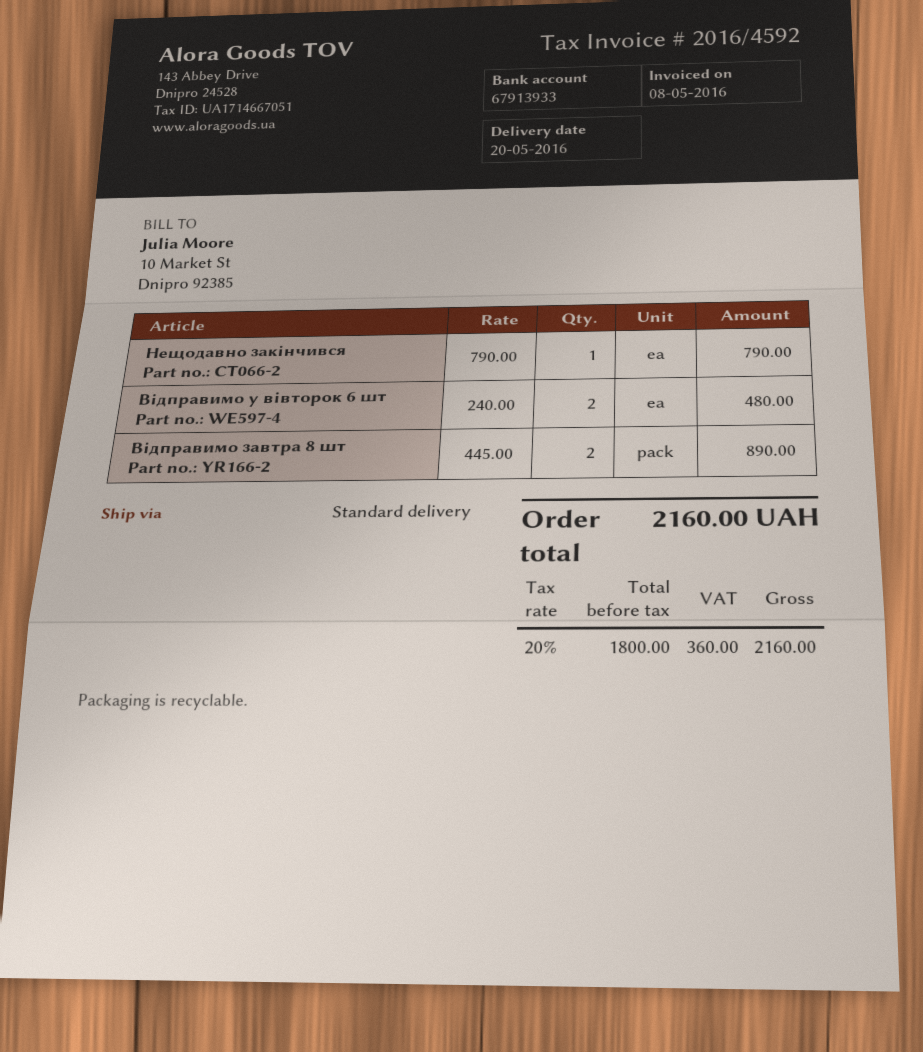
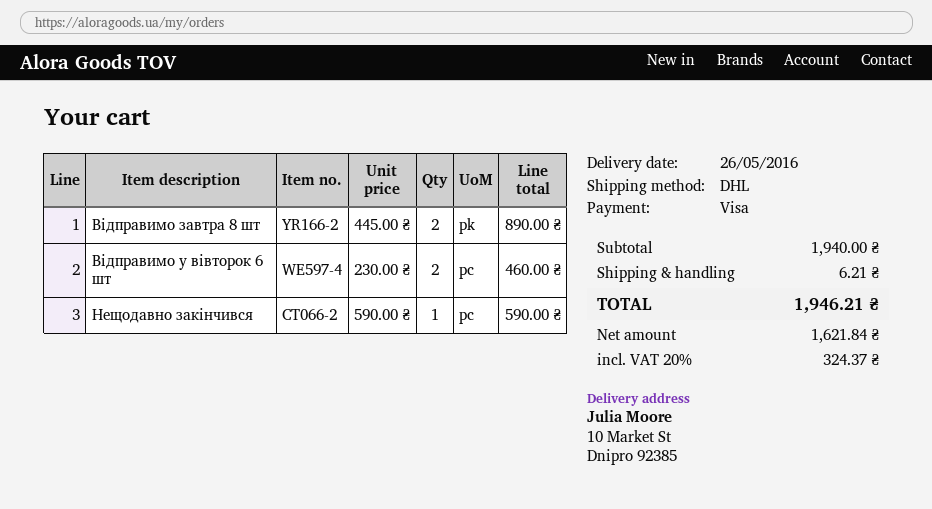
delivery date: 2016-05-20 -> 2016-05-26
shipping method: standard -> DHL
Нещодавно закінчився: 1 x 790.00 = 790.00 -> 1 x 590.00 = 590.00
Відправимо у вівторок 6 шт: 2 x 240.00 = 480.00 -> 2 x 230.00 = 460.00
shipping: none -> 6.21
net: 1800.00 -> 1621.84
tax: 20% = 360.00 -> 20% = 324.37
total: 2160.00 -> 1946.21

